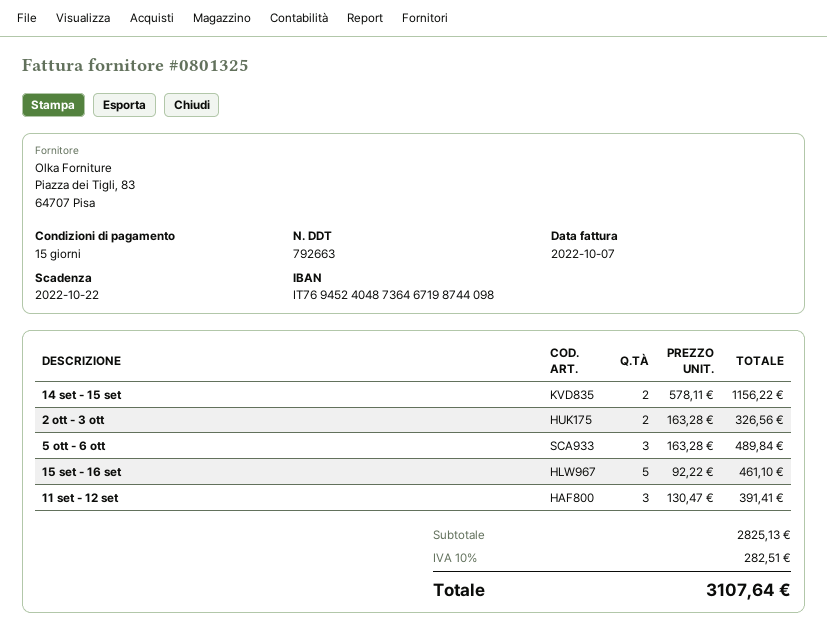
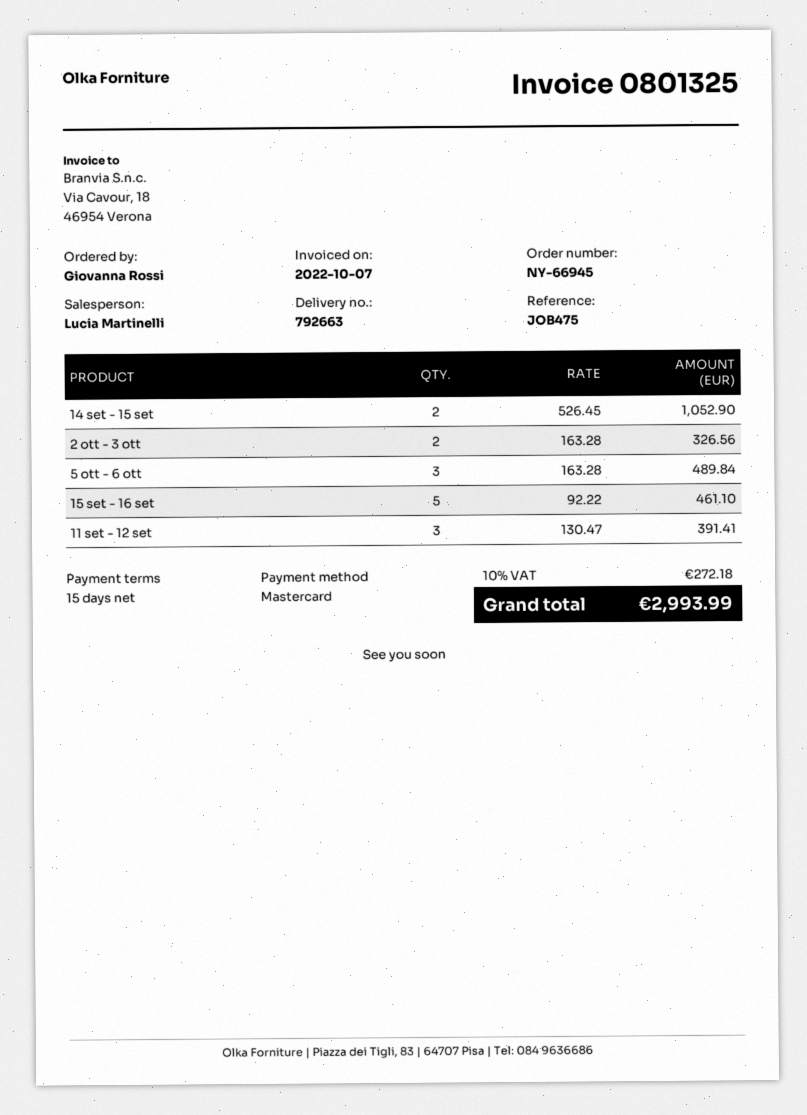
14 set - 15 set: 2 x 578.11 = 1156.22 -> 2 x 526.45 = 1052.90
tax: 10% = 282.51 -> 10% = 272.18
total: 3107.64 -> 2993.99

